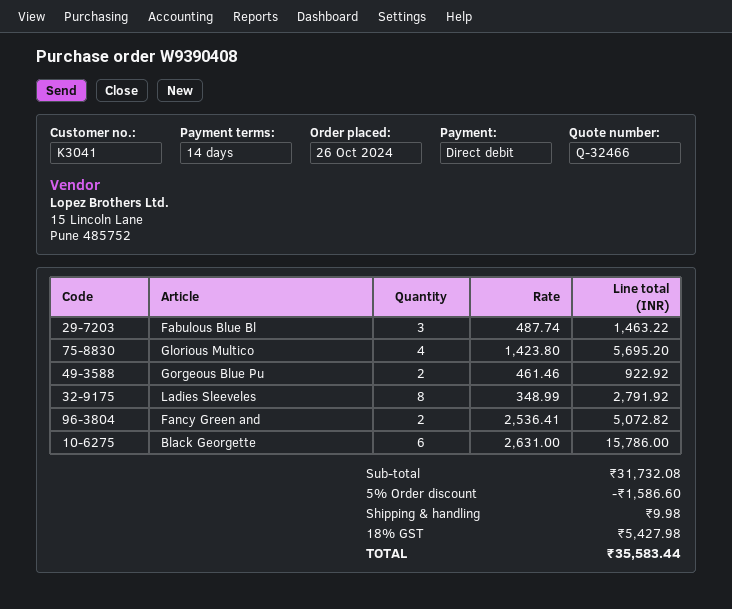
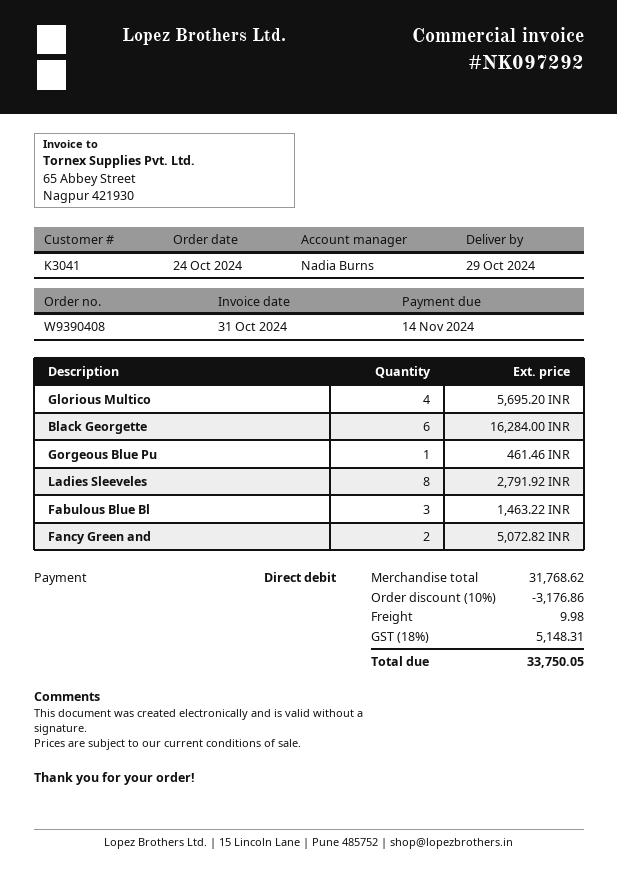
order date: 2024-10-26 -> 2024-10-24
Gorgeous Blue Pu: 2 for 922.92 -> 1 for 461.46
Black Georgette: 6 for 15786.00 -> 6 for 16284.00
subtotal: 31732.08 -> 31768.62
discount: 5% = 1586.60 -> 10% = 3176.86
tax: 18% = 5427.98 -> 18% = 5148.31
total: 35583.44 -> 33750.05

